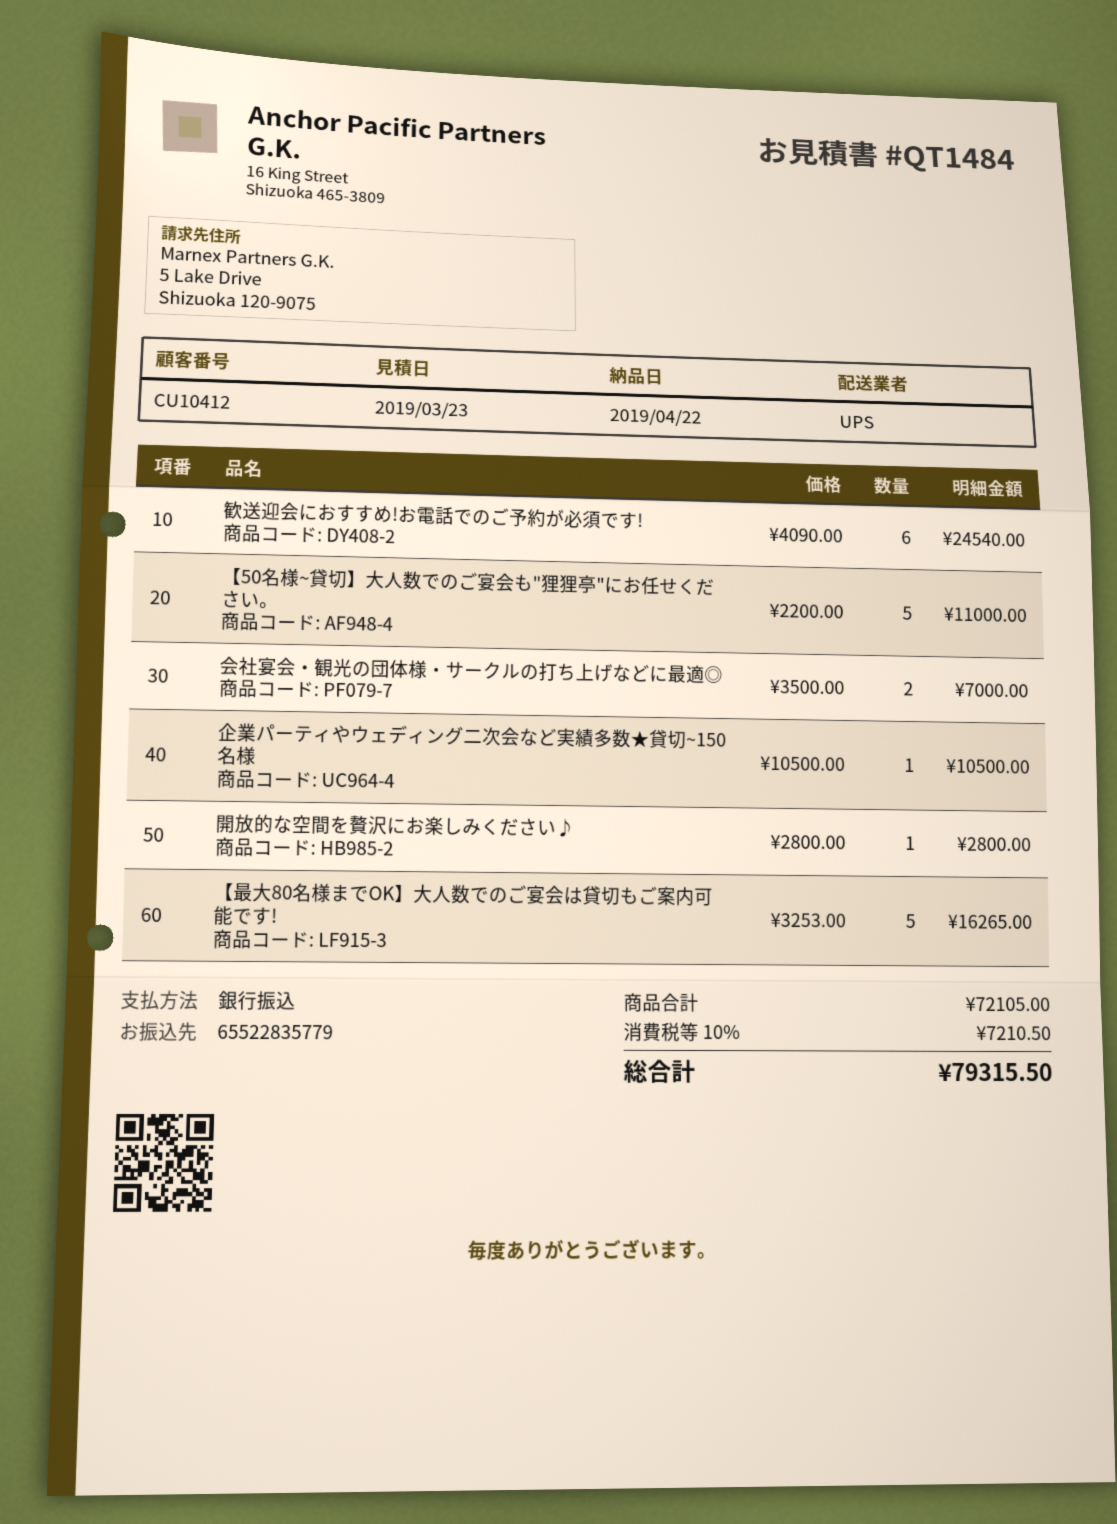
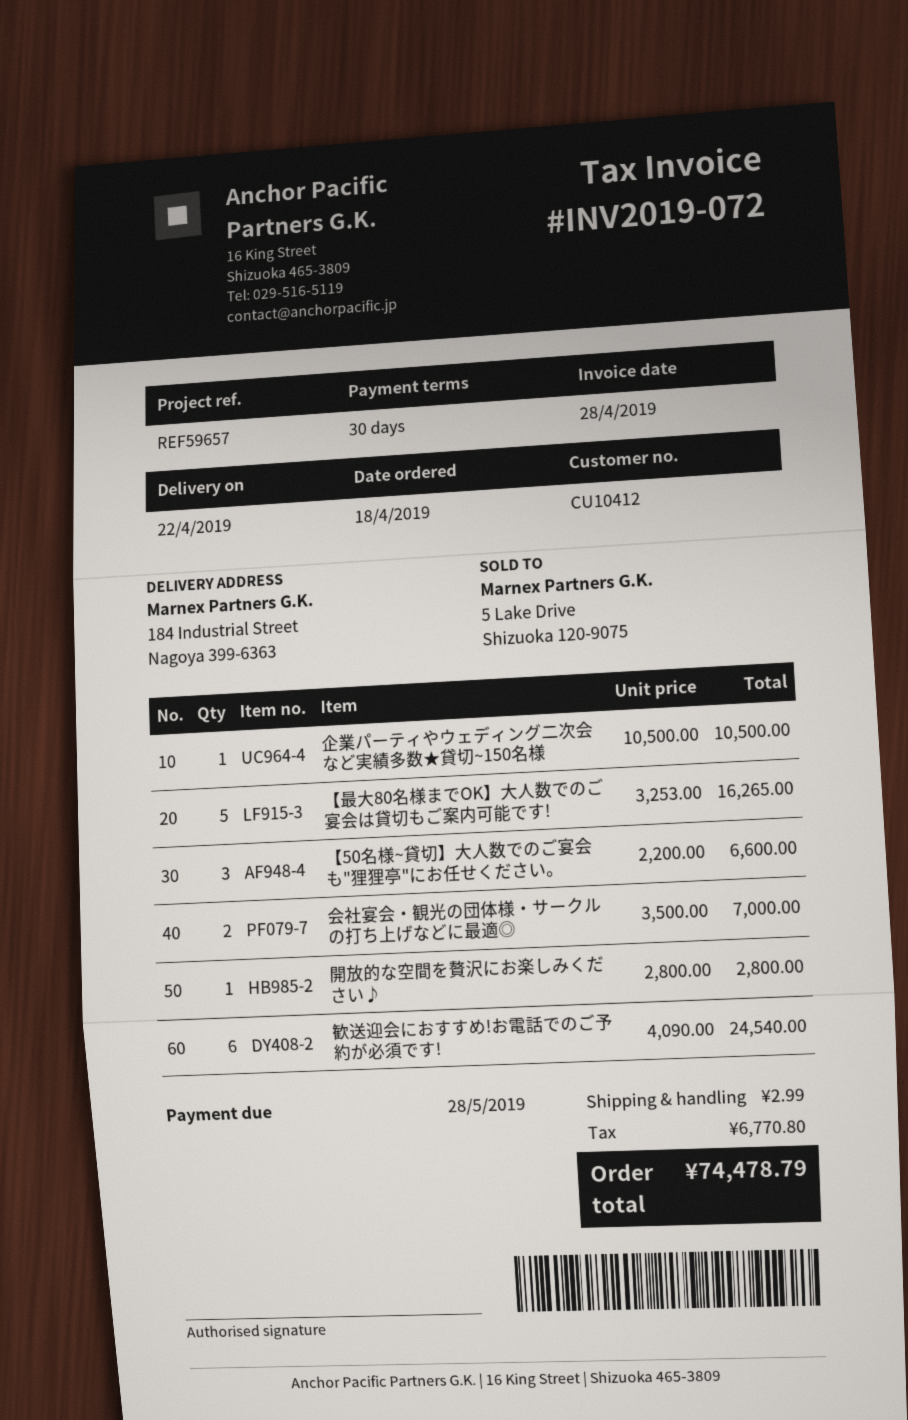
【50名様~貸切】大人数でのご宴会も"狸狸亭"にお任せください。: 5 x 2200.00 = 11000.00 -> 3 x 2200.00 = 6600.00
shipping: none -> 2.99
tax: 7210.50 -> 6770.80
total: 79315.50 -> 74478.79

